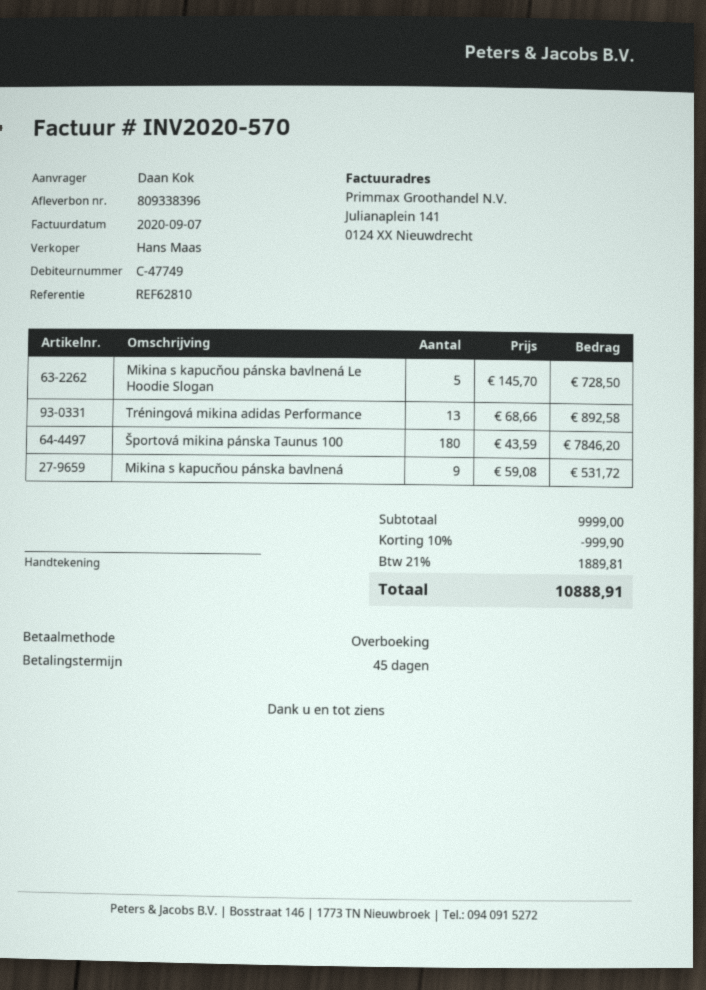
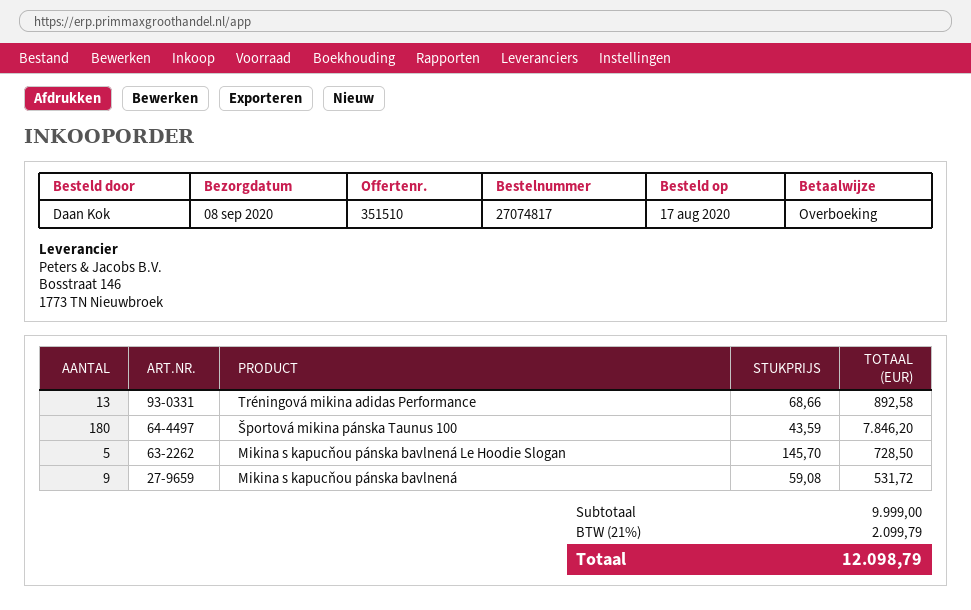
discount: 10% = 999.90 -> none
tax: 21% = 1889.81 -> 21% = 2099.79
total: 10888.91 -> 12098.79

